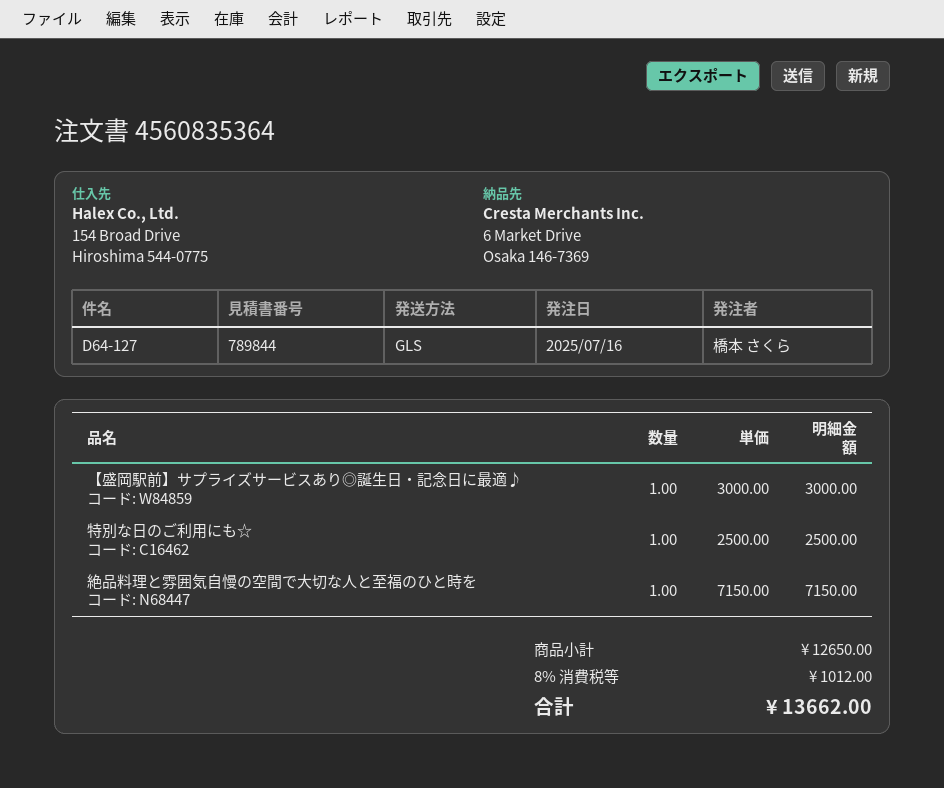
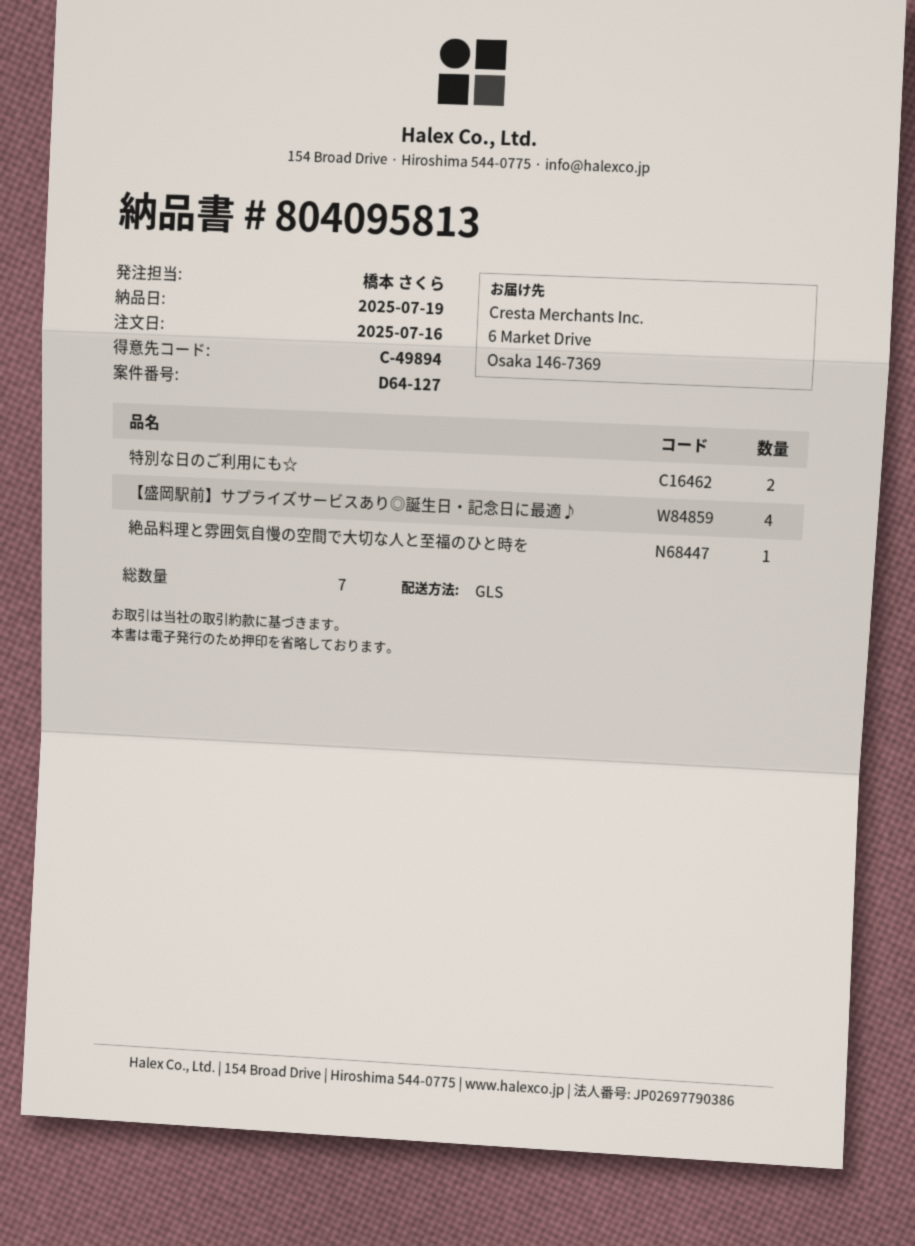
【盛岡駅前】サプライズサービスあり◎誕生日・記念日に最適♪: 1 -> 4
特別な日のご利用にも☆: 1 -> 2

